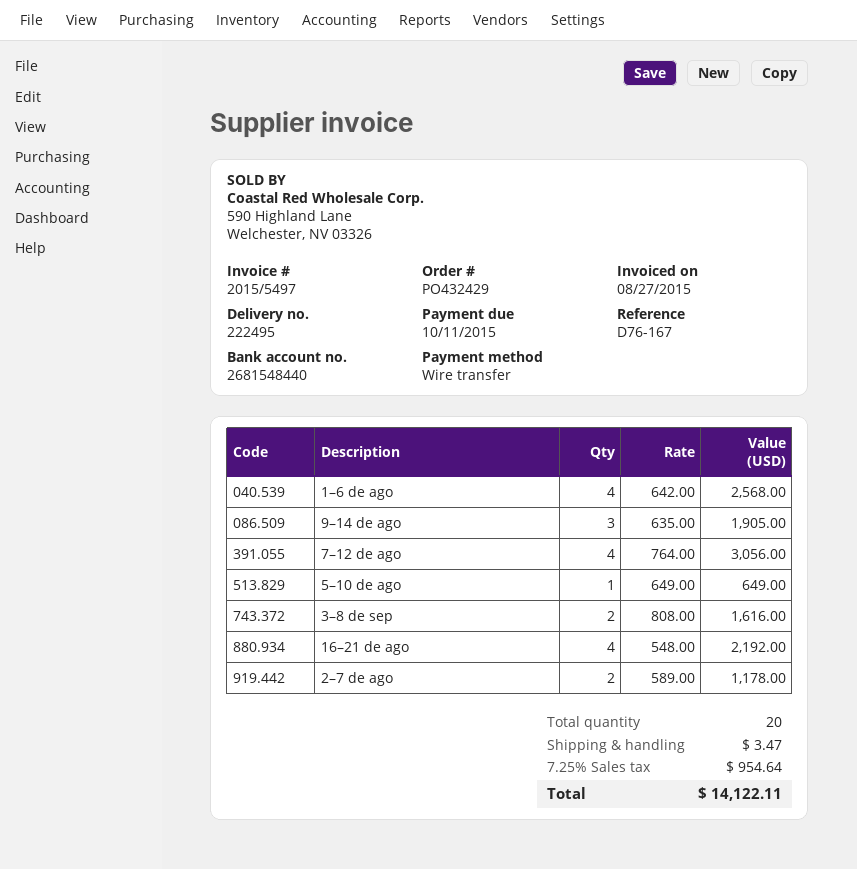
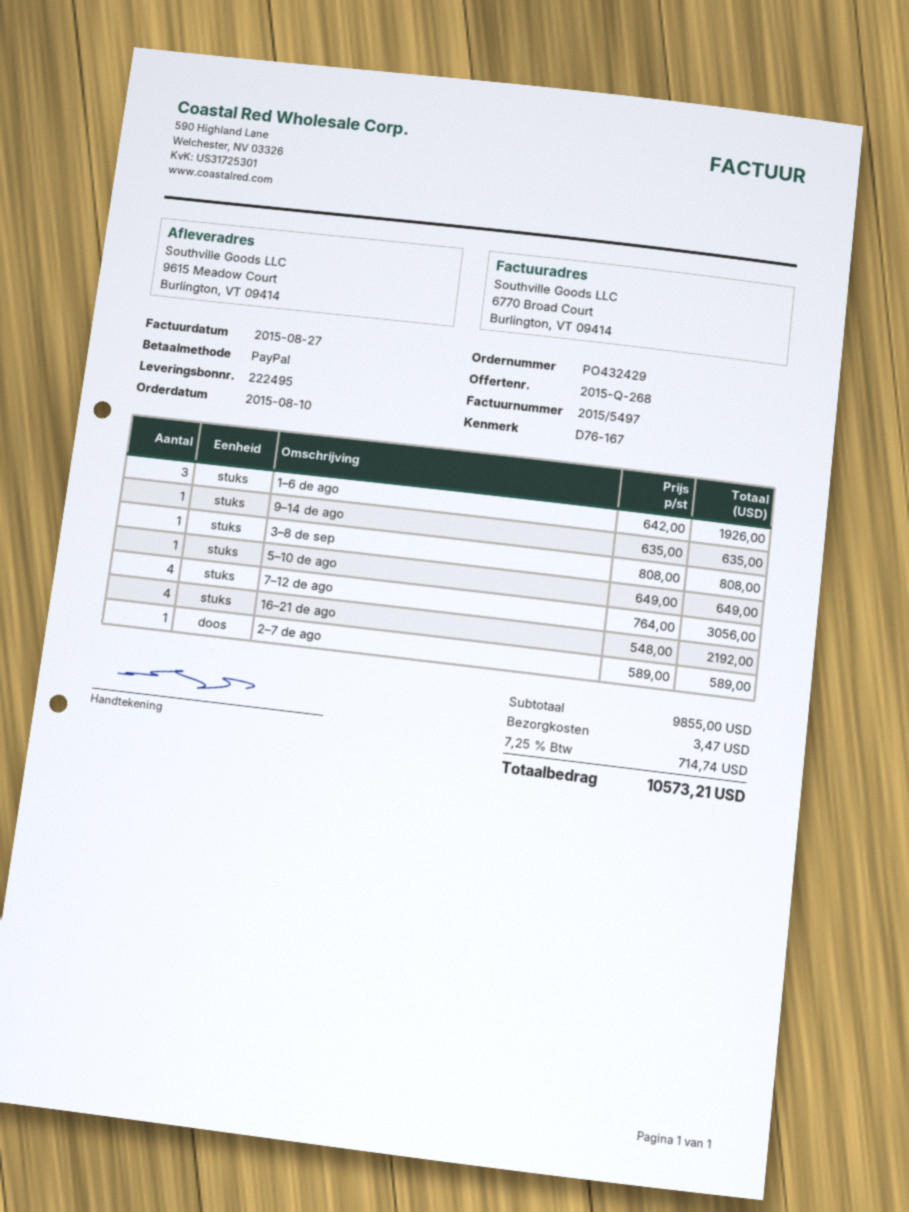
payment method: bank transfer -> PayPal
1–6 de ago: 4 x 642.00 = 2568.00 -> 3 x 642.00 = 1926.00
9–14 de ago: 3 x 635.00 = 1905.00 -> 1 x 635.00 = 635.00
3–8 de sep: 2 x 808.00 = 1616.00 -> 1 x 808.00 = 808.00
2–7 de ago: 2 x 589.00 = 1178.00 -> 1 x 589.00 = 589.00
tax: 7.25% = 954.64 -> 7.25% = 714.74
total: 14122.11 -> 10573.21

